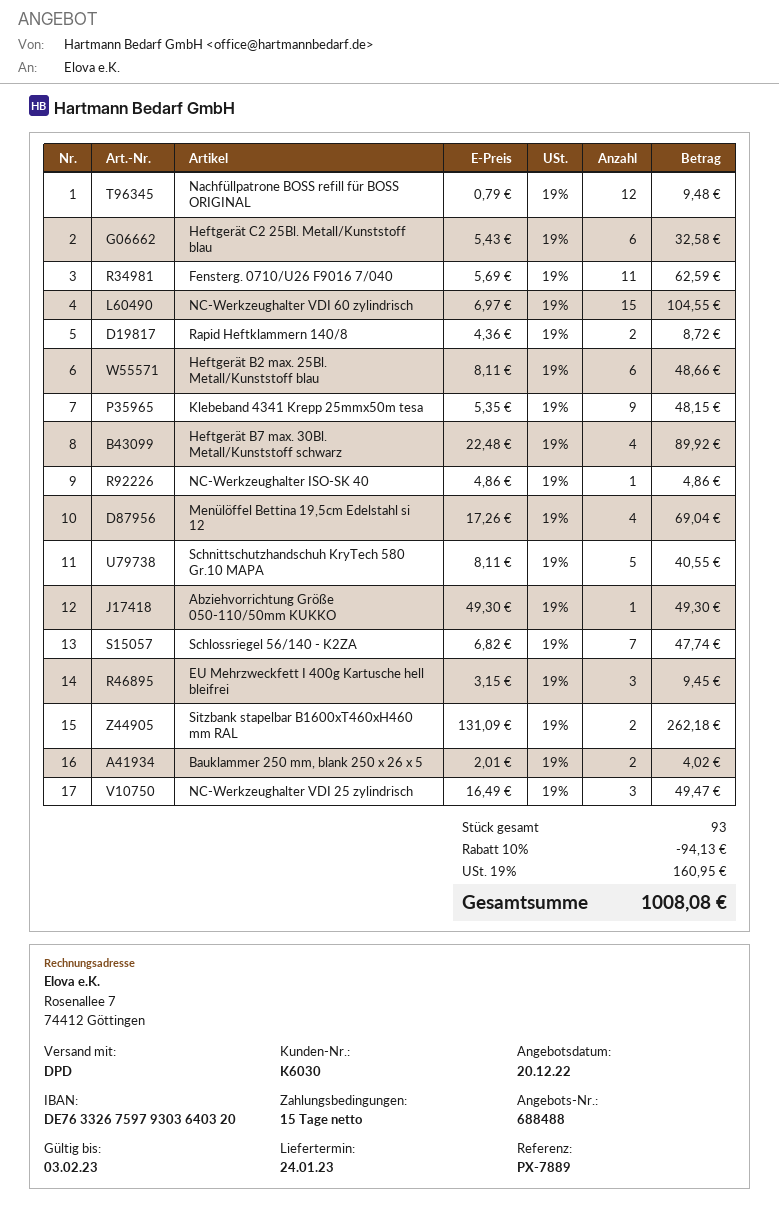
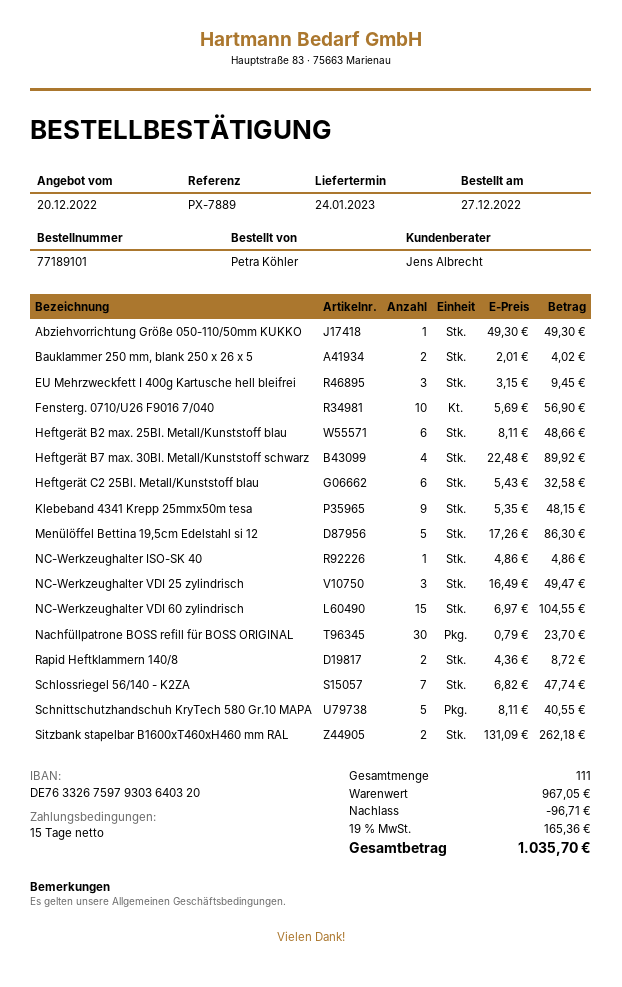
Nachfüllpatrone BOSS refill für BOSS ORIGINAL: 12 x 0.79 = 9.48 -> 30 x 0.79 = 23.70
Fensterg. 0710/U26 F9016 7/040: 11 x 5.69 = 62.59 -> 10 x 5.69 = 56.90
Menülöffel Bettina 19,5cm Edelstahl si 12: 4 x 17.26 = 69.04 -> 5 x 17.26 = 86.30
total quantity: 93 -> 111
discount: 94.13 -> 96.71
tax: 19% = 160.95 -> 19% = 165.36
total: 1008.08 -> 1035.70

